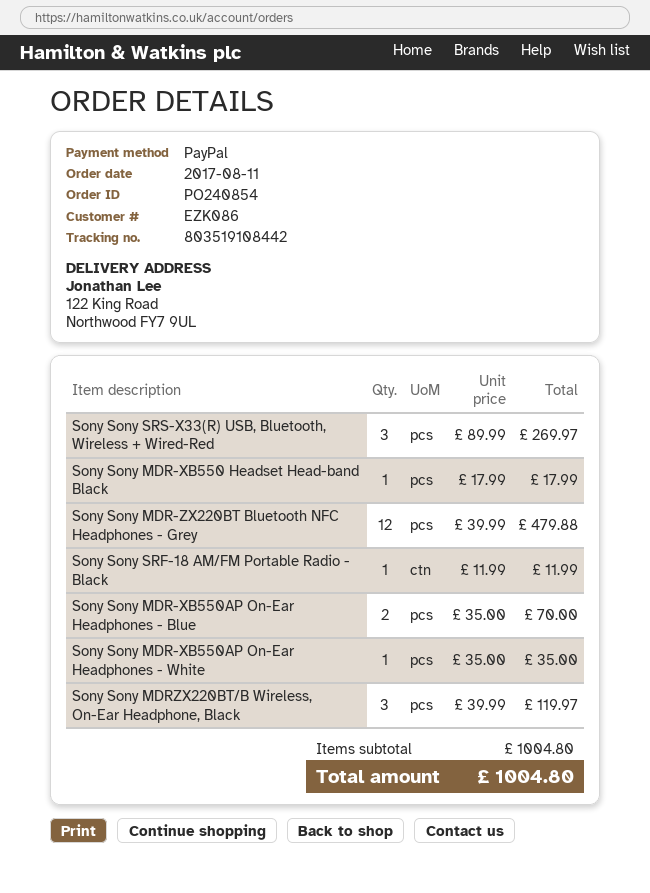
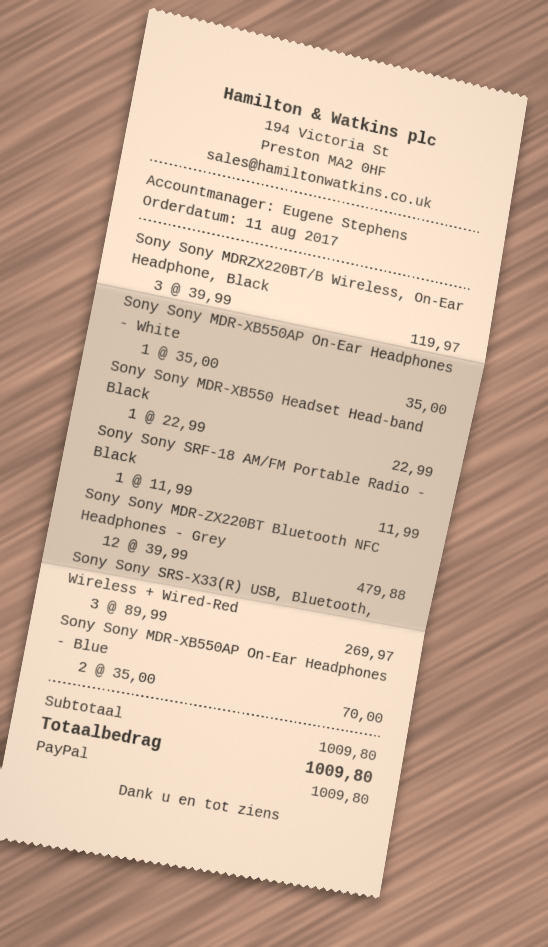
Sony Sony MDR-XB550 Headset Head-band Black: 1 x 17.99 = 17.99 -> 1 x 22.99 = 22.99
subtotal: 1004.80 -> 1009.80
total: 1004.80 -> 1009.80

